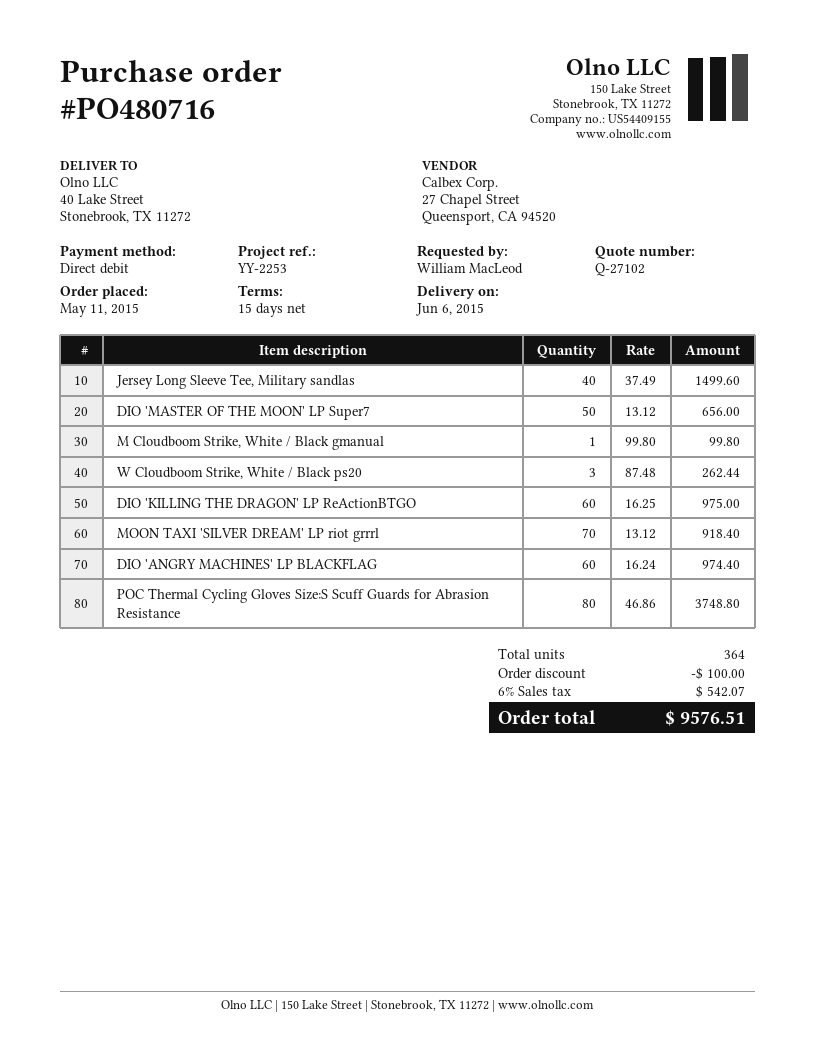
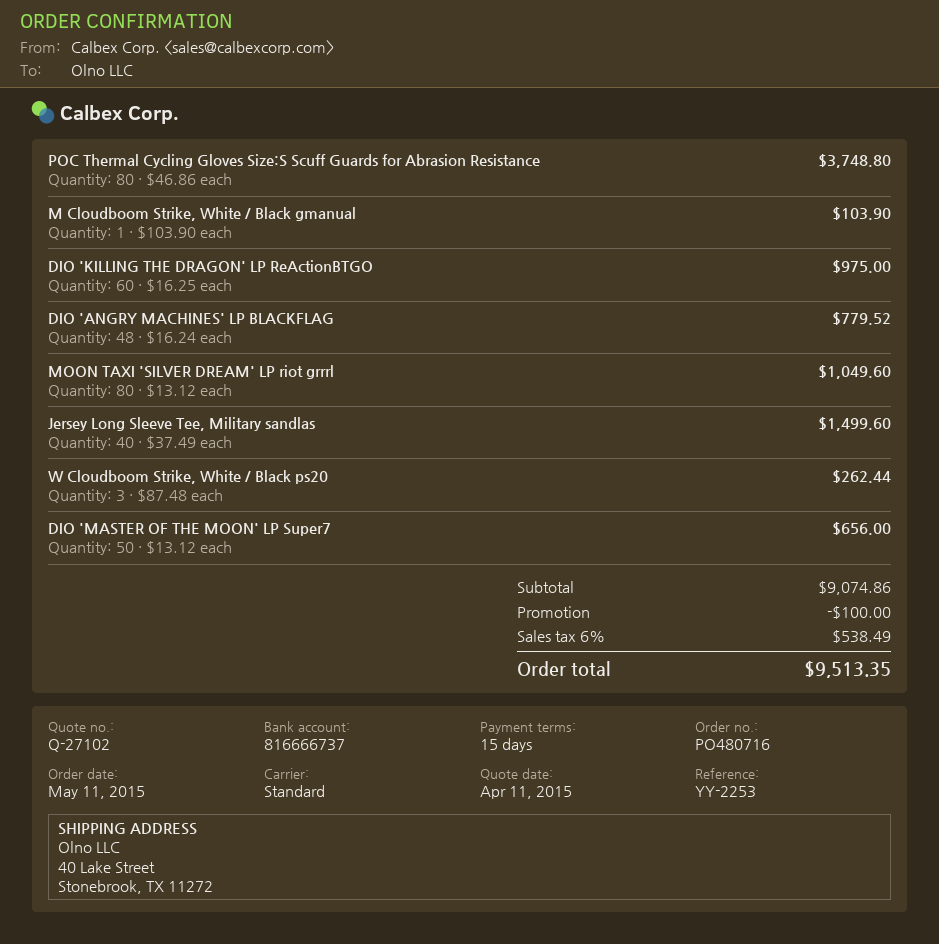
M Cloudboom Strike, White / Black gmanual: 1 x 99.80 = 99.80 -> 1 x 103.90 = 103.90
MOON TAXI 'SILVER DREAM' LP riot grrrl: 70 x 13.12 = 918.40 -> 80 x 13.12 = 1049.60
DIO 'ANGRY MACHINES' LP BLACKFLAG: 60 x 16.24 = 974.40 -> 48 x 16.24 = 779.52
tax: 6% = 542.07 -> 6% = 538.49
total: 9576.51 -> 9513.35

